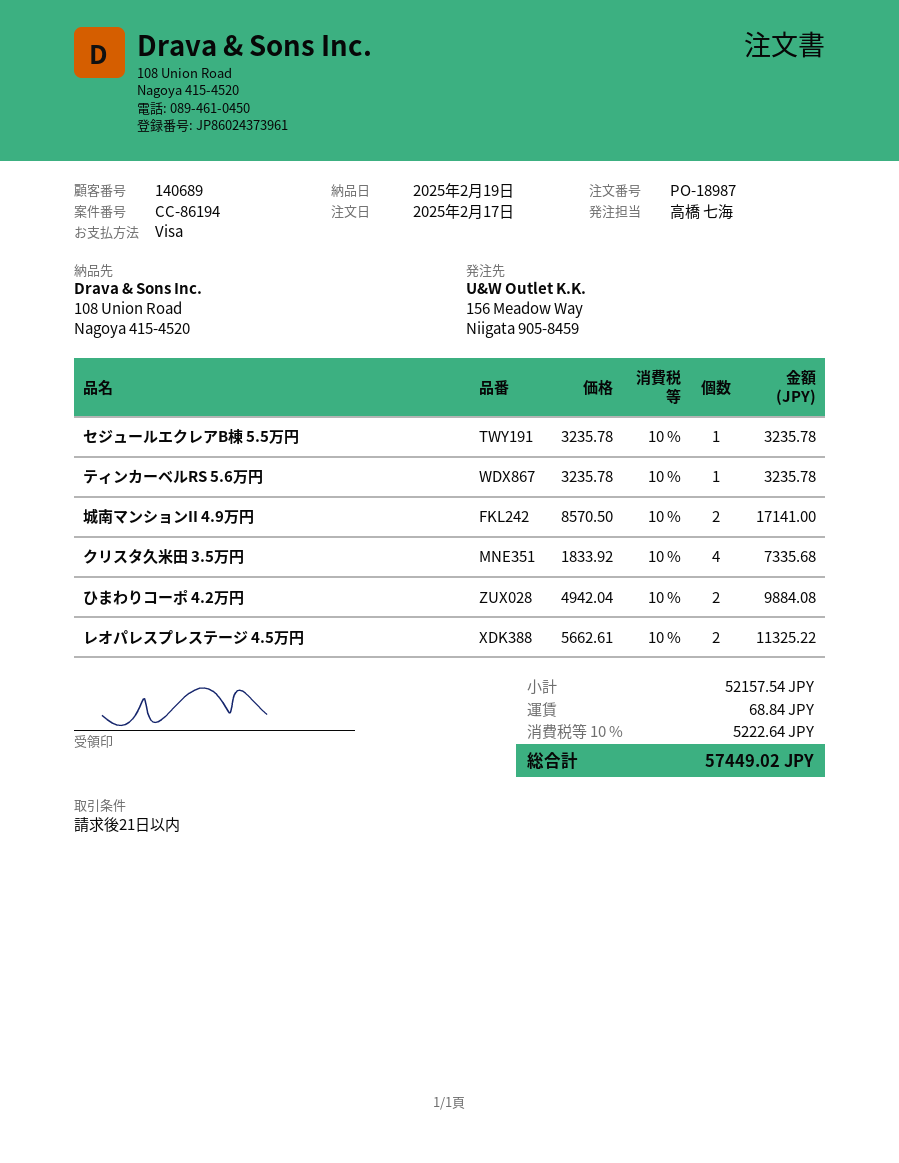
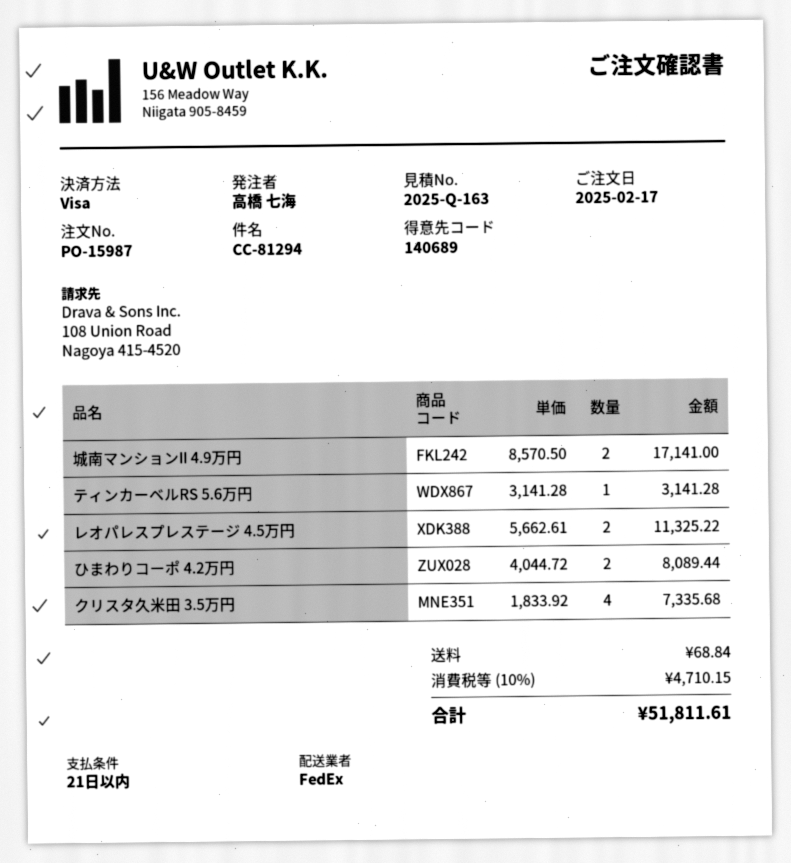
order number: PO-18987 -> PO-15987
reference: CC-86194 -> CC-81294
セジュールエクレアB棟 5.5万円: 1 x 3235.78 = 3235.78 -> none
ティンカーベルRS 5.6万円: 1 x 3235.78 = 3235.78 -> 1 x 3141.28 = 3141.28
ひまわりコーポ 4.2万円: 2 x 4942.04 = 9884.08 -> 2 x 4044.72 = 8089.44
tax: 10% = 5222.64 -> 10% = 4710.15
total: 57449.02 -> 51811.61

